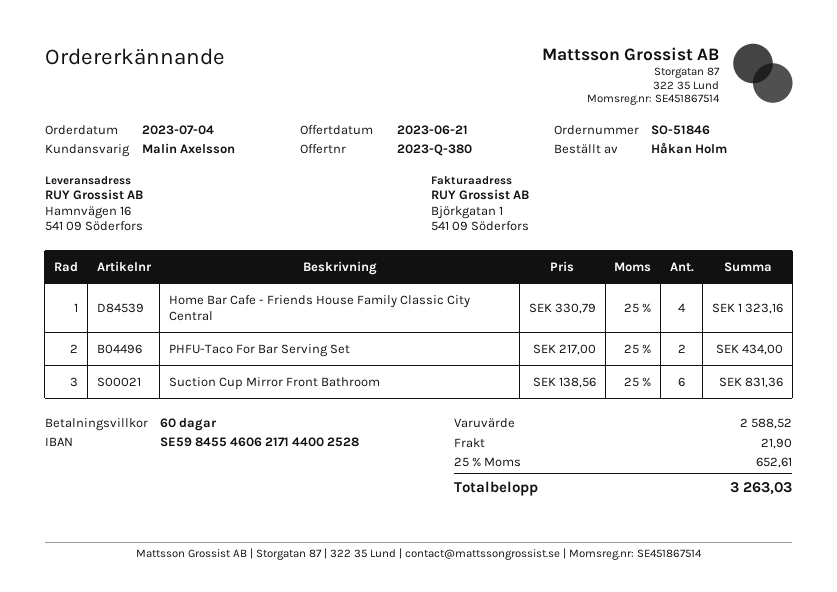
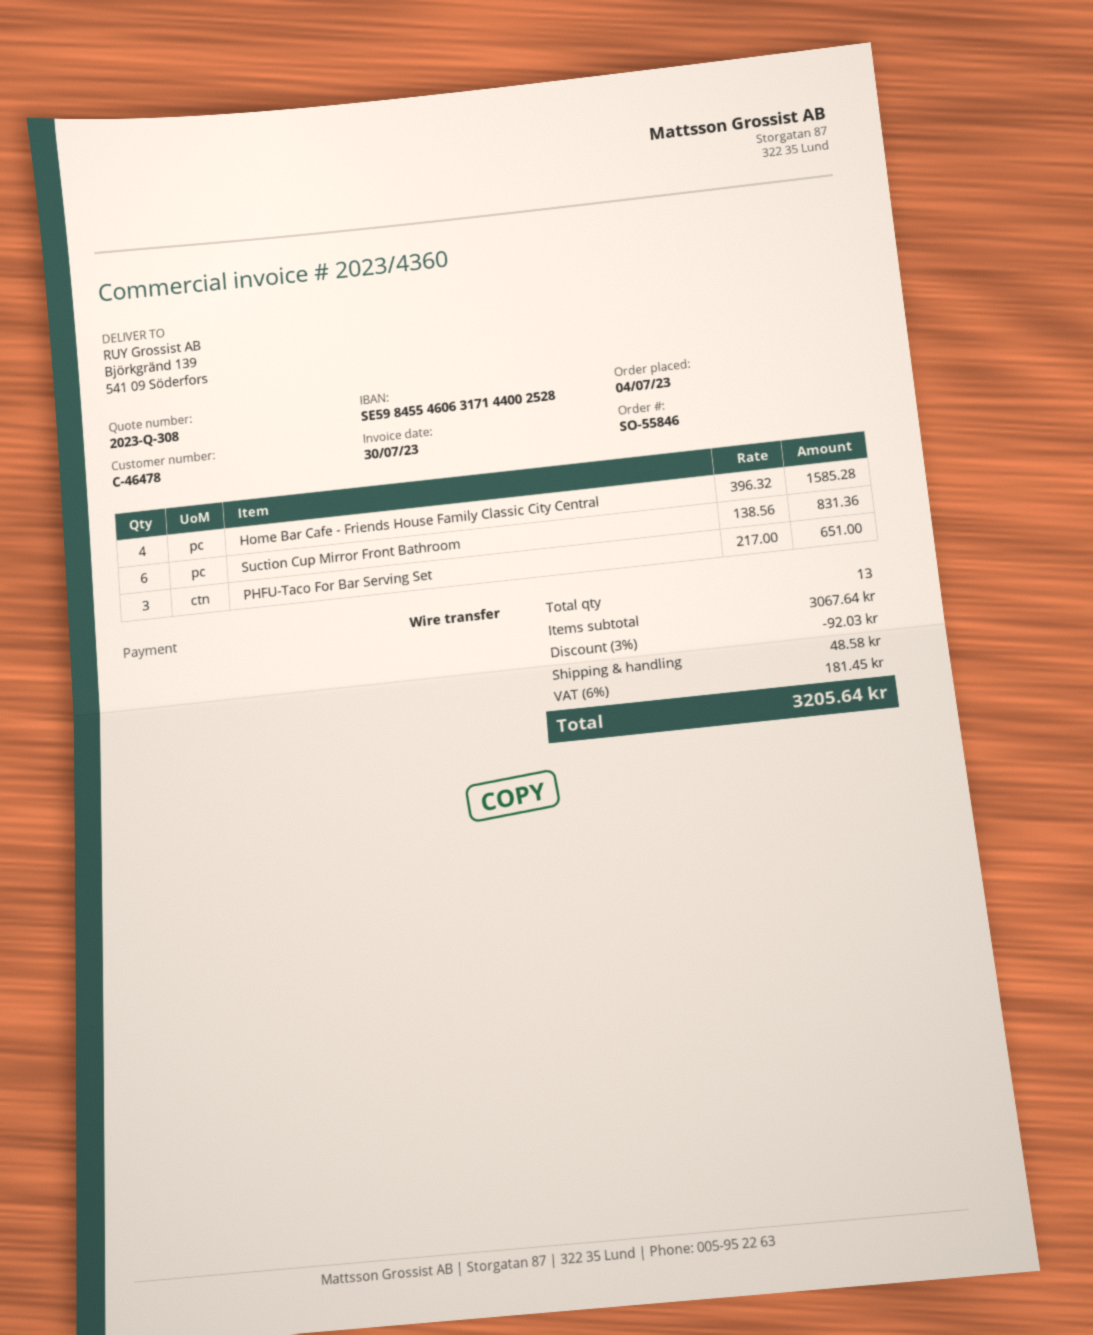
quote number: 2023-Q-380 -> 2023-Q-308
order number: SO-51846 -> SO-55846
bank account: SE5984554606217144002528 -> SE5984554606317144002528
ship to: Hamnvägen 16, 541 09 Söderfors -> Björkgränd 139, 541 09 Söderfors
Home Bar Cafe - Friends House Family Classic City Central: 4 x 330.79 = 1323.16 -> 4 x 396.32 = 1585.28
PHFU-Taco For Bar Serving Set: 2 x 217.00 = 434.00 -> 3 x 217.00 = 651.00
subtotal: 2588.52 -> 3067.64
discount: none -> 3% = 92.03
shipping: 21.90 -> 48.58
tax: 25% = 652.61 -> 6% = 181.45
total: 3263.03 -> 3205.64

